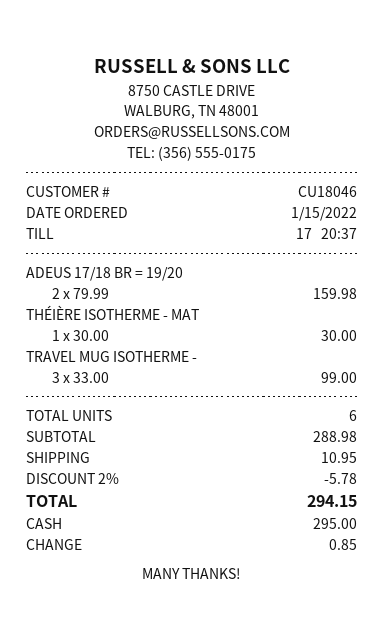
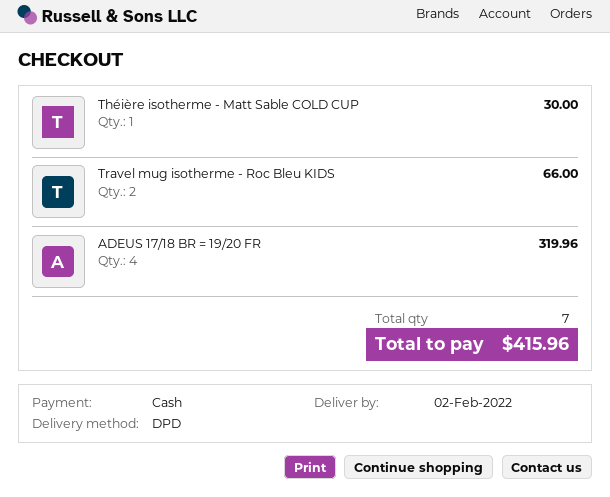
ADEUS 17/18 BR = 19/20: 2 for 159.98 -> 4 for 319.96
TRAVEL MUG ISOTHERME -: 3 for 99.00 -> 2 for 66.00
total quantity: 6 -> 7
discount: 2% = 5.78 -> none
shipping: 10.95 -> none
total: 294.15 -> 415.96

